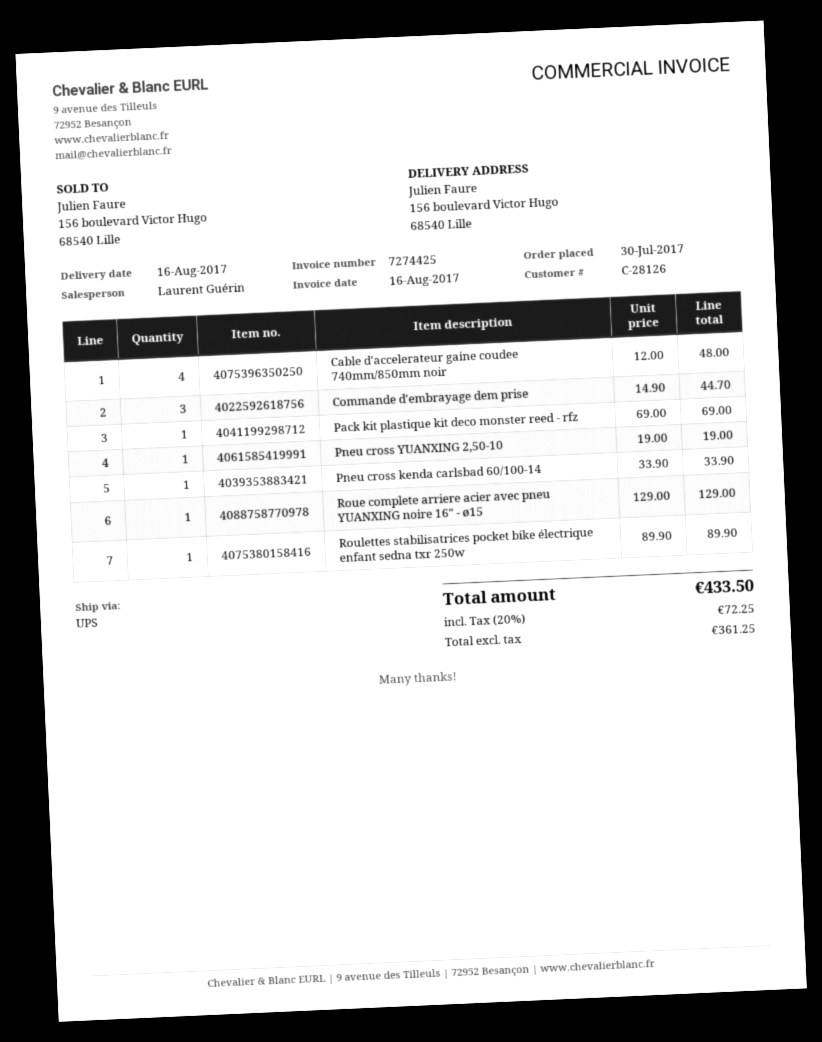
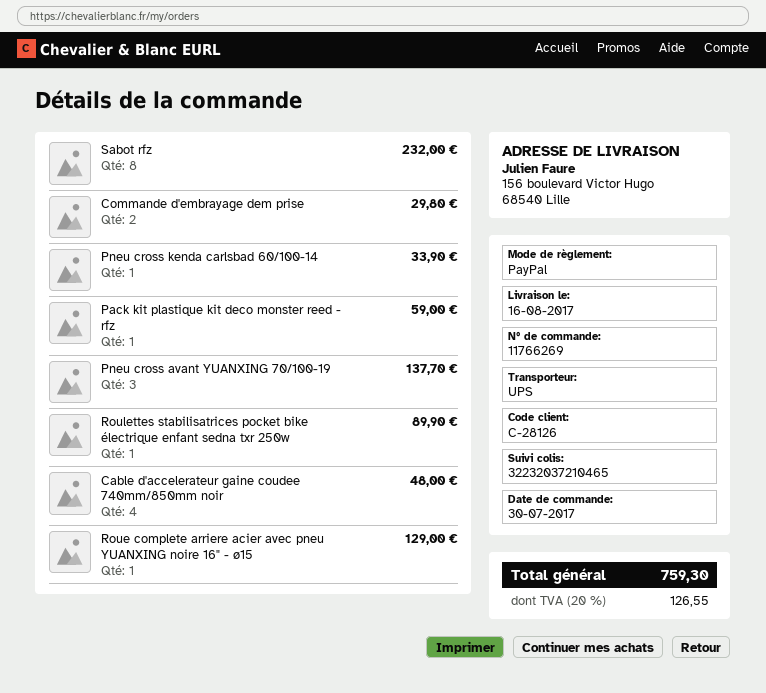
Commande d'embrayage dem prise: 3 for 44.70 -> 2 for 29.80
Pack kit plastique kit deco monster reed - rfz: 1 for 69.00 -> 1 for 59.00
Pneu cross YUANXING 2,50-10: 1 for 19.00 -> none
Sabot rfz: none -> 8 for 232.00
Pneu cross avant YUANXING 70/100-19: none -> 3 for 137.70
tax: 20% = 72.25 -> 20% = 126.55
total: 433.50 -> 759.30

